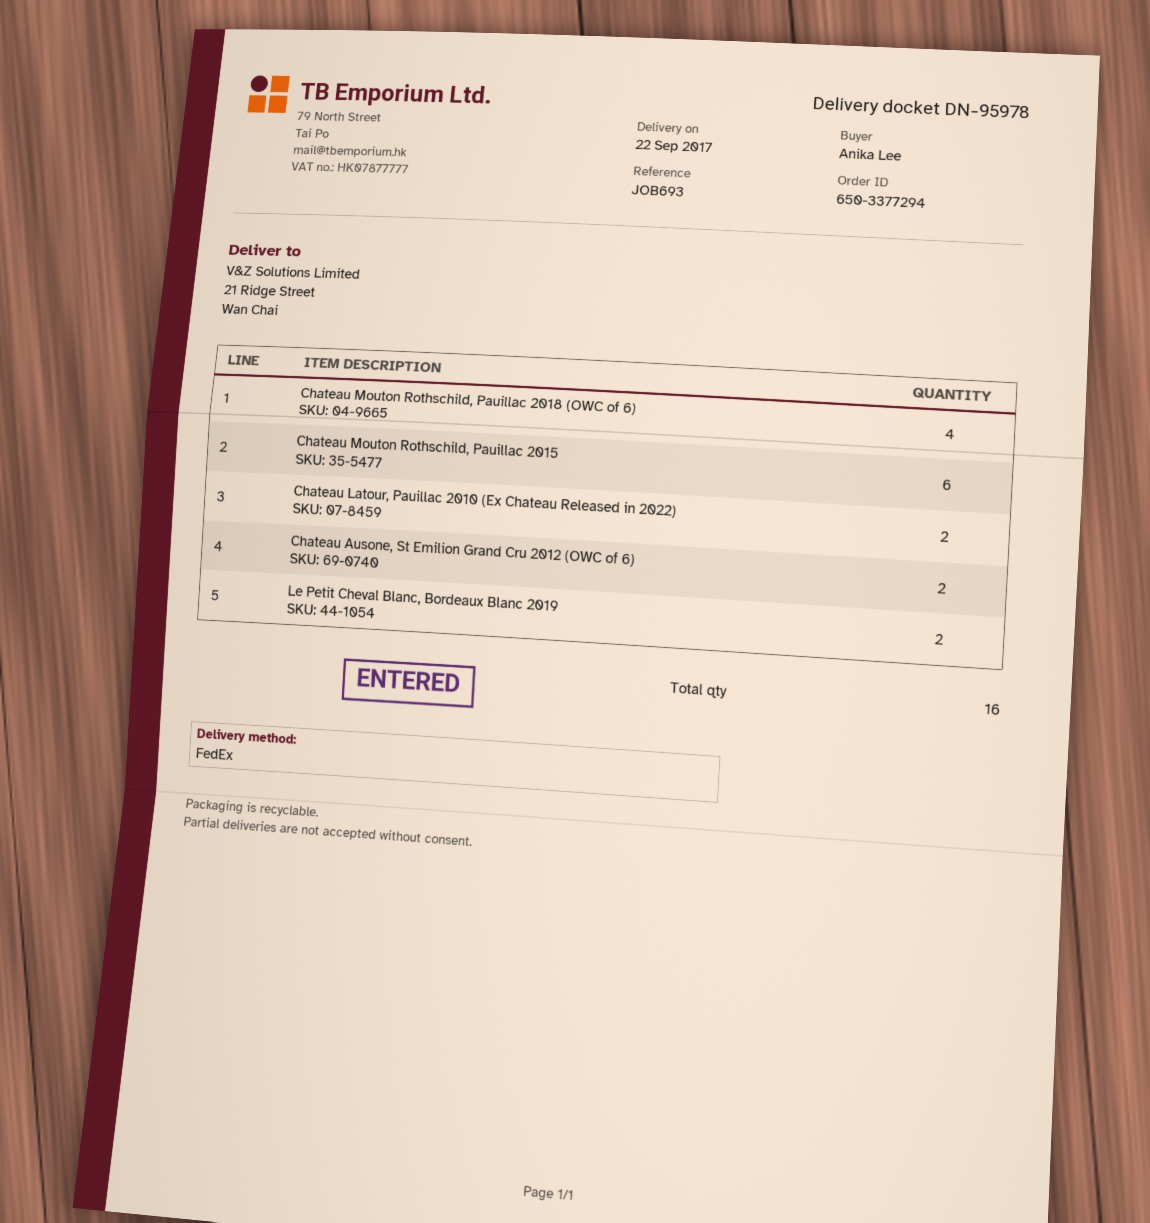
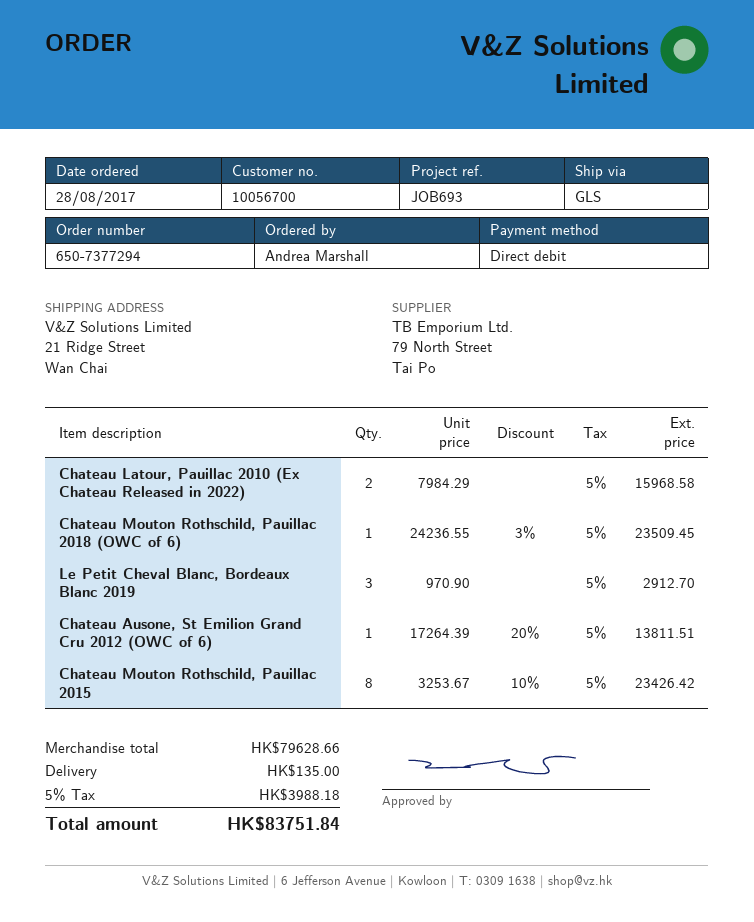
order number: 650-3377294 -> 650-7377294
ordered by: Anika Lee -> Andrea Marshall
shipping method: FedEx -> GLS
Chateau Mouton Rothschild, Pauillac 2018 (OWC of 6): 4 -> 1
Chateau Mouton Rothschild, Pauillac 2015: 6 -> 8
Chateau Ausone, St Emilion Grand Cru 2012 (OWC of 6): 2 -> 1
Le Petit Cheval Blanc, Bordeaux Blanc 2019: 2 -> 3

